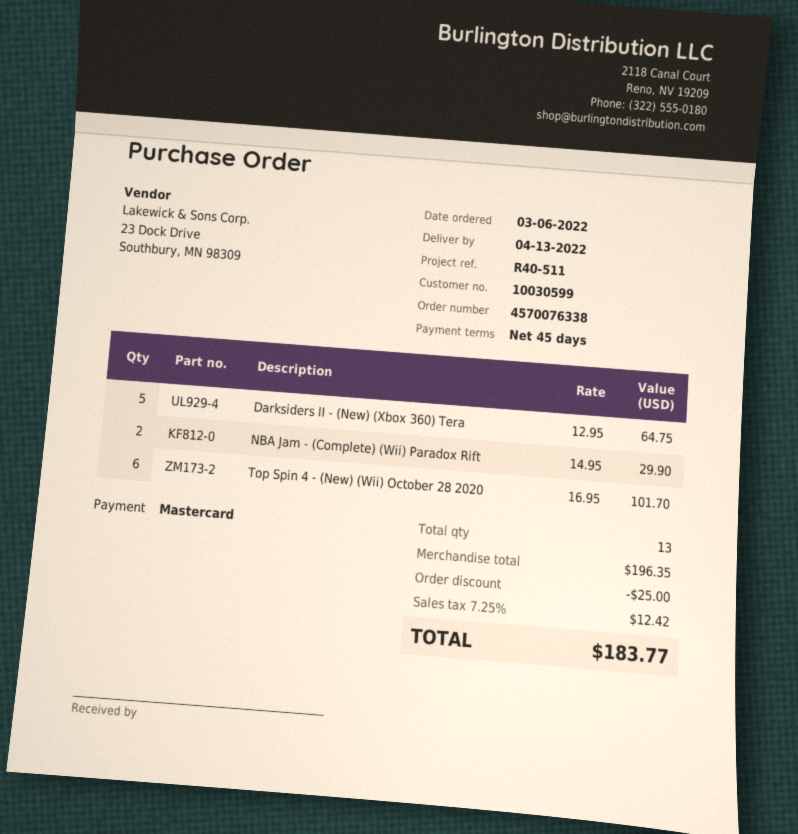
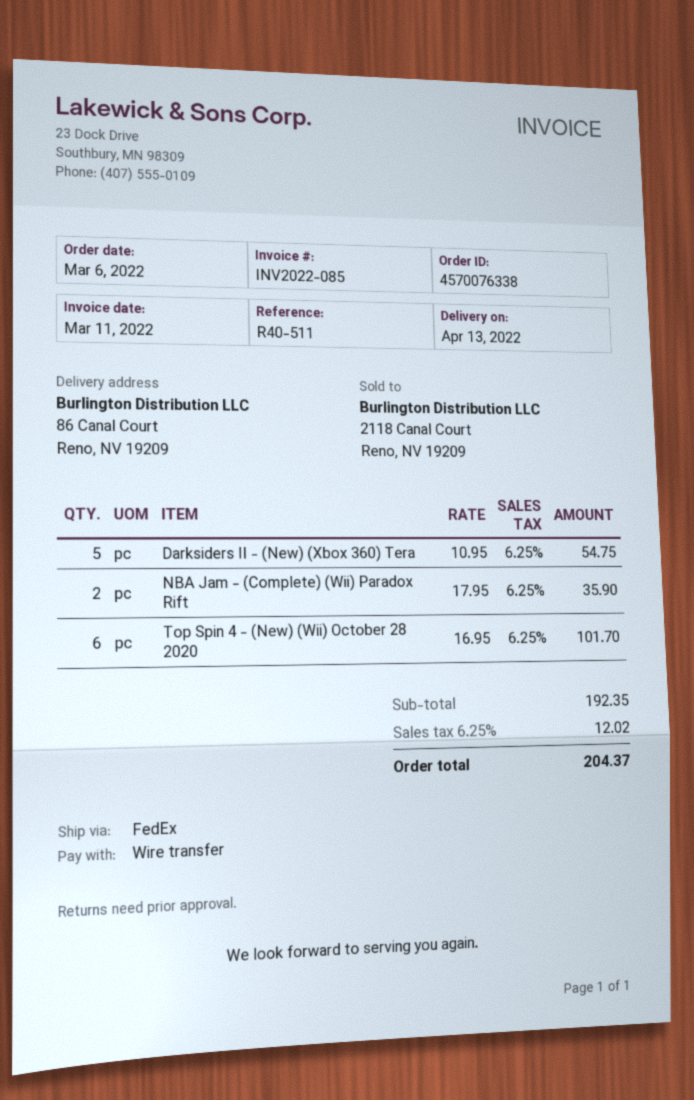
payment method: Mastercard -> bank transfer
Darksiders II - (New) (Xbox 360) Tera: 5 x 12.95 = 64.75 -> 5 x 10.95 = 54.75
NBA Jam - (Complete) (Wii) Paradox Rift: 2 x 14.95 = 29.90 -> 2 x 17.95 = 35.90
subtotal: 196.35 -> 192.35
discount: 25.00 -> none
tax: 7.25% = 12.42 -> 6.25% = 12.02
total: 183.77 -> 204.37

